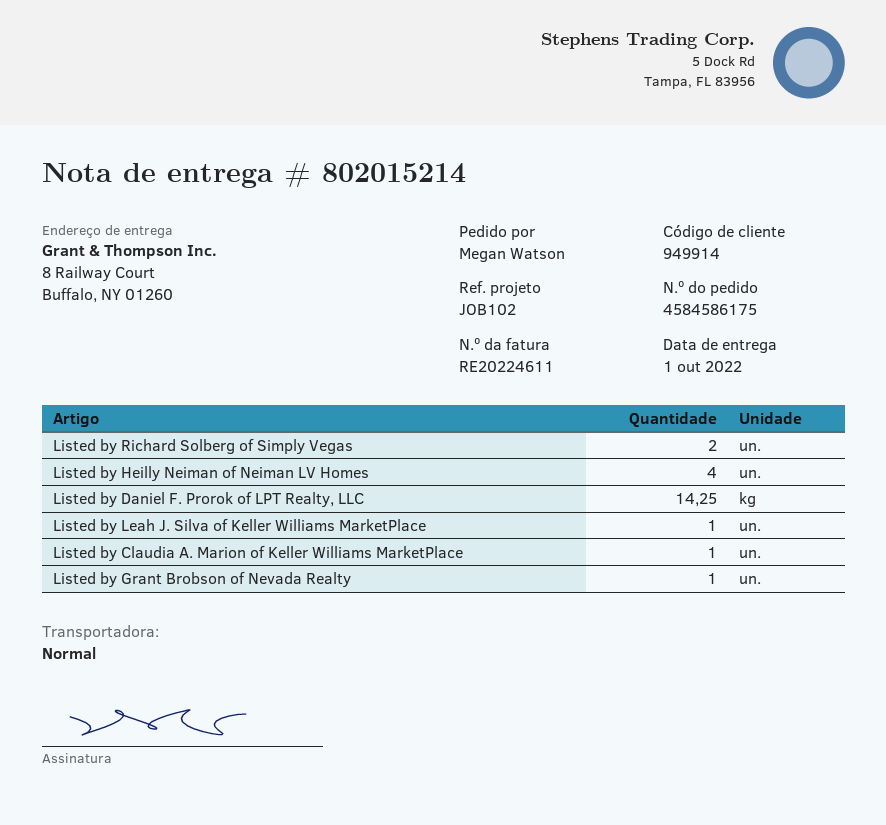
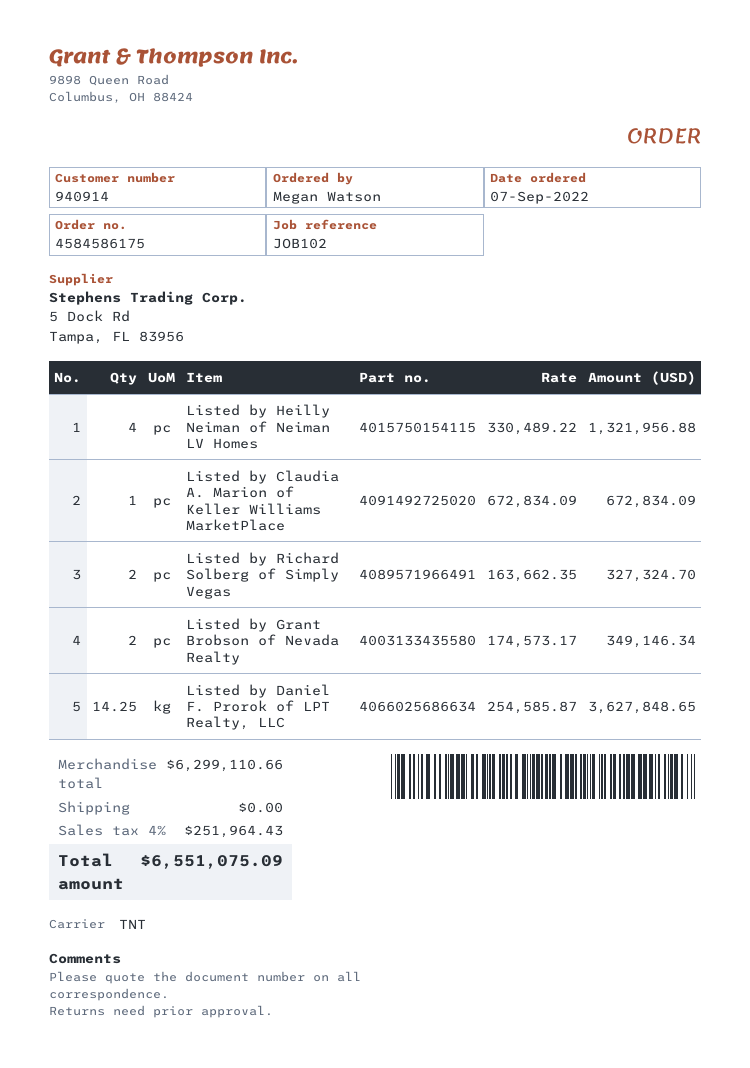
customer number: 949914 -> 940914
shipping method: standard -> TNT
Listed by Leah J. Silva of Keller Williams MarketPlace: 1 -> none
Listed by Grant Brobson of Nevada Realty: 1 -> 2

